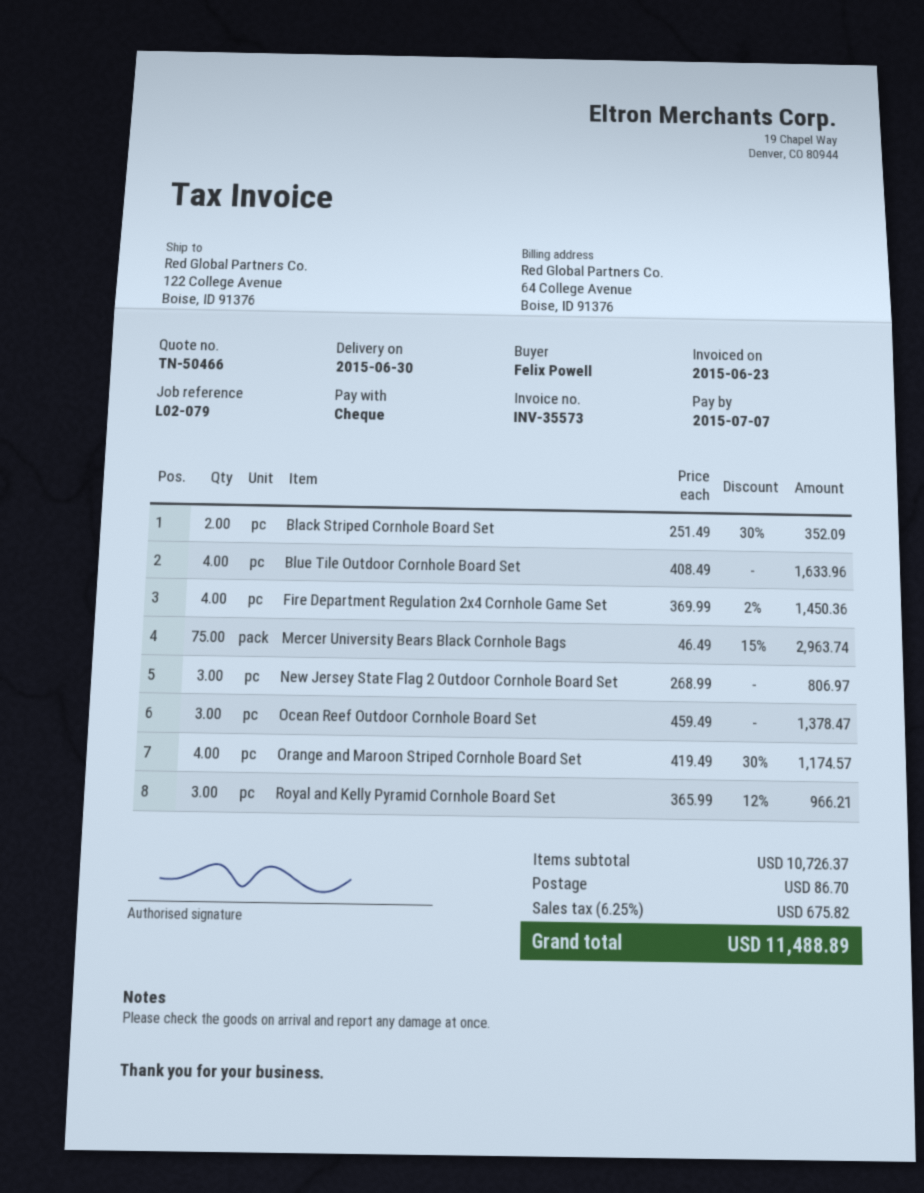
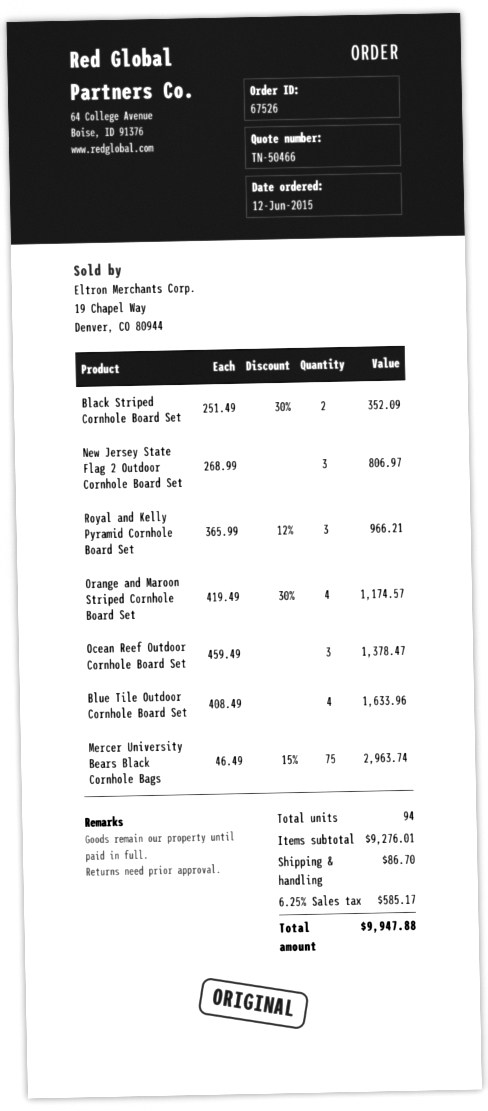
Fire Department Regulation 2x4 Cornhole Game Set: 4 x 369.99 - 2% = 1450.36 -> none
subtotal: 10726.37 -> 9276.01
tax: 6.25% = 675.82 -> 6.25% = 585.17
total: 11488.89 -> 9947.88

